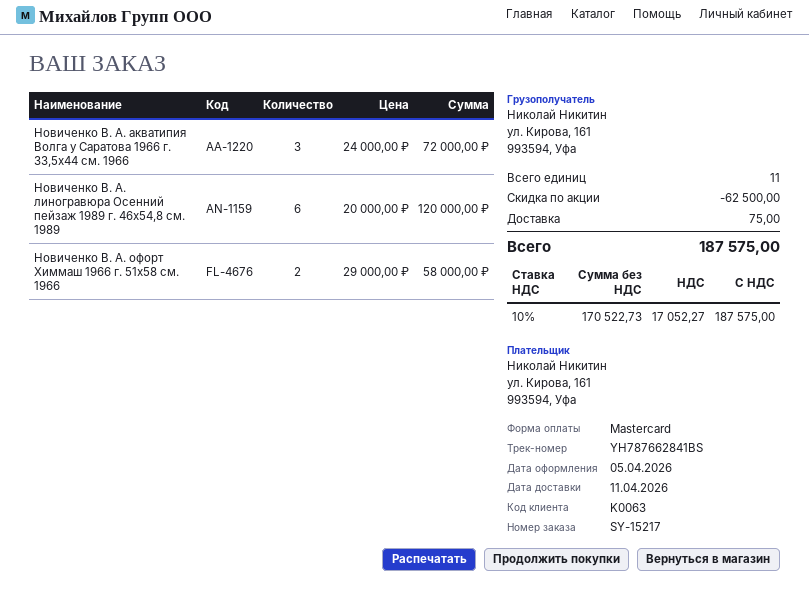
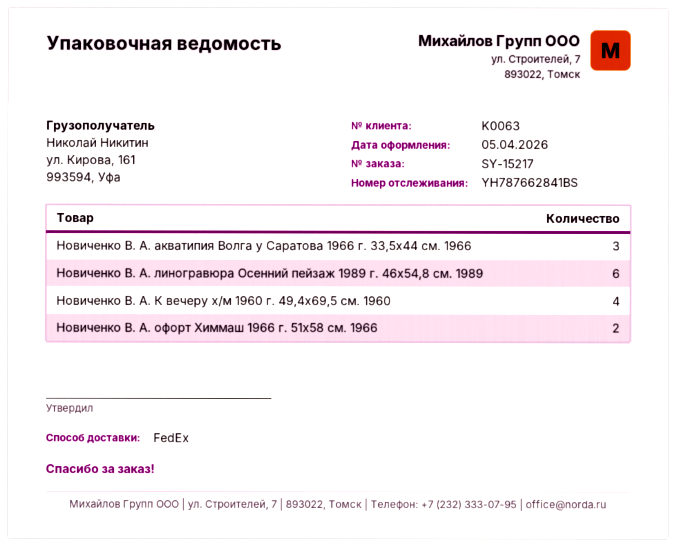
Новиченко В. А. К вечеру х/м 1960 г. 49,4x69,5 см. 1960: none -> 4

